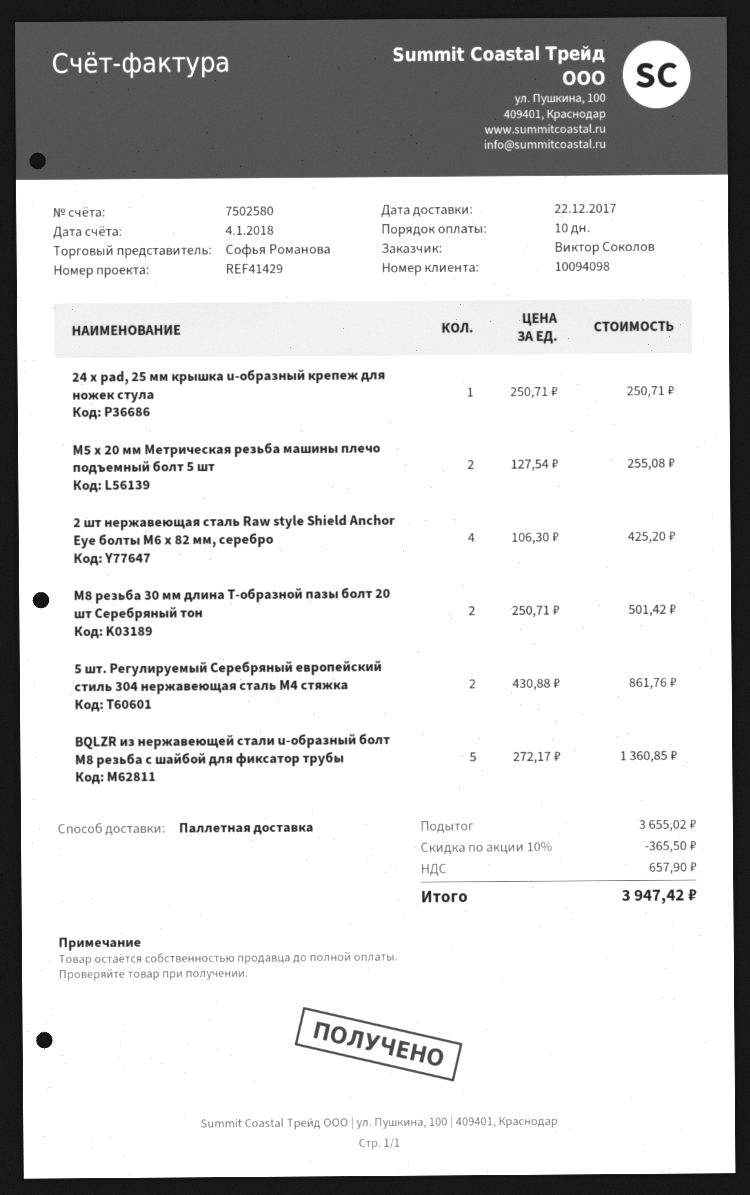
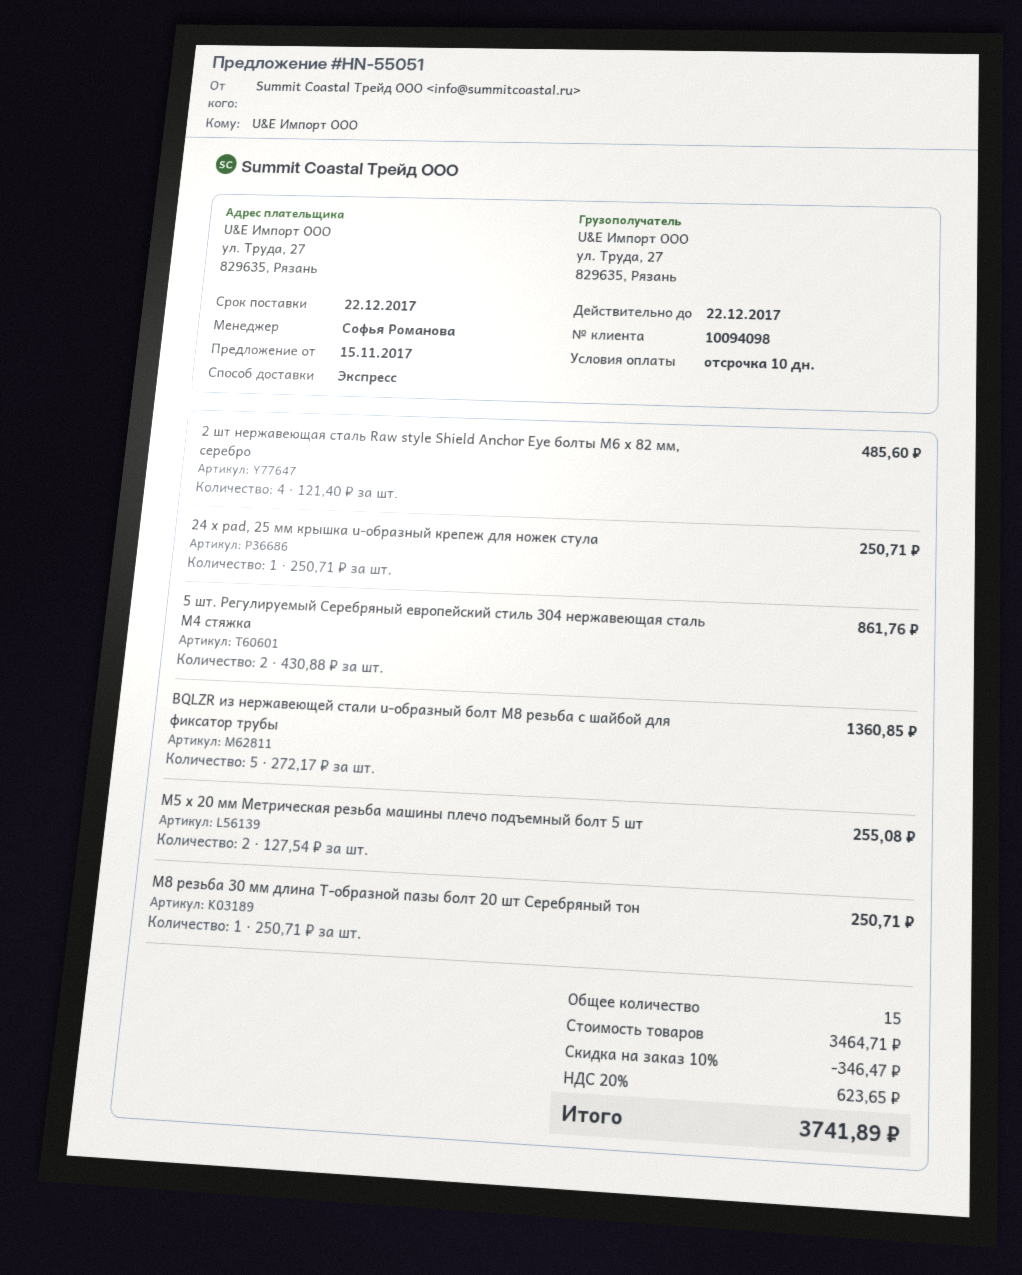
shipping method: pallet freight -> express
2 шт нержавеющая сталь Raw style Shield Anchor Eye болты M6 x 82 мм, серебро: 4 x 106.30 = 425.20 -> 4 x 121.40 = 485.60
M8 резьба 30 мм длина Т-образной пазы болт 20 шт Серебряный тон: 2 x 250.71 = 501.42 -> 1 x 250.71 = 250.71
subtotal: 3655.02 -> 3464.71
discount: 10% = 365.50 -> 10% = 346.47
tax: 657.90 -> 623.65
total: 3947.42 -> 3741.89

